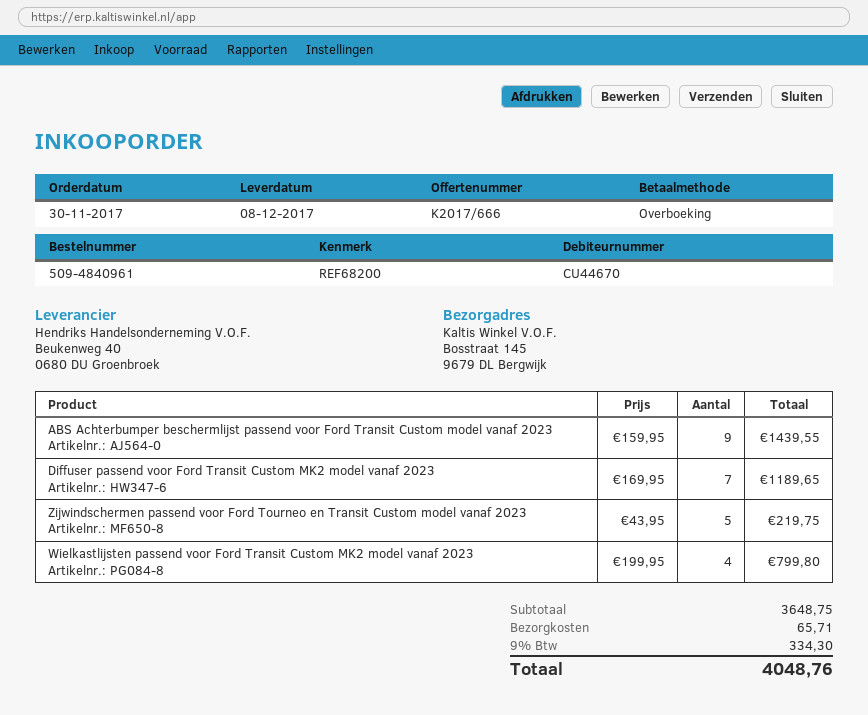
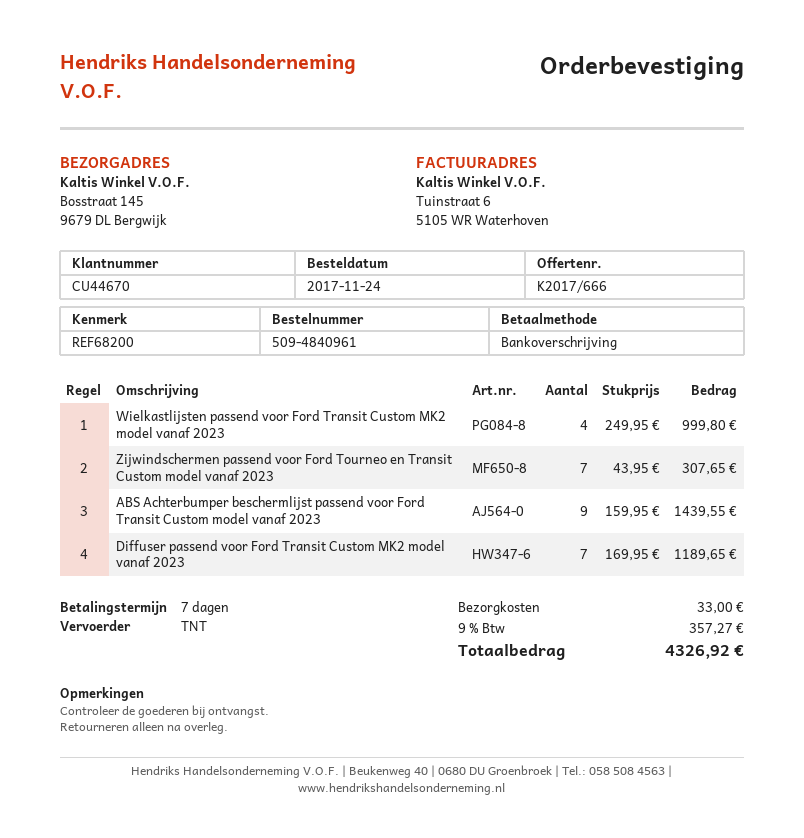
order date: 2017-11-30 -> 2017-11-24
Zijwindschermen passend voor Ford Tourneo en Transit Custom model vanaf 2023: 5 x 43.95 = 219.75 -> 7 x 43.95 = 307.65
Wielkastlijsten passend voor Ford Transit Custom MK2 model vanaf 2023: 4 x 199.95 = 799.80 -> 4 x 249.95 = 999.80
shipping: 65.71 -> 33.00
tax: 9% = 334.30 -> 9% = 357.27
total: 4048.76 -> 4326.92

